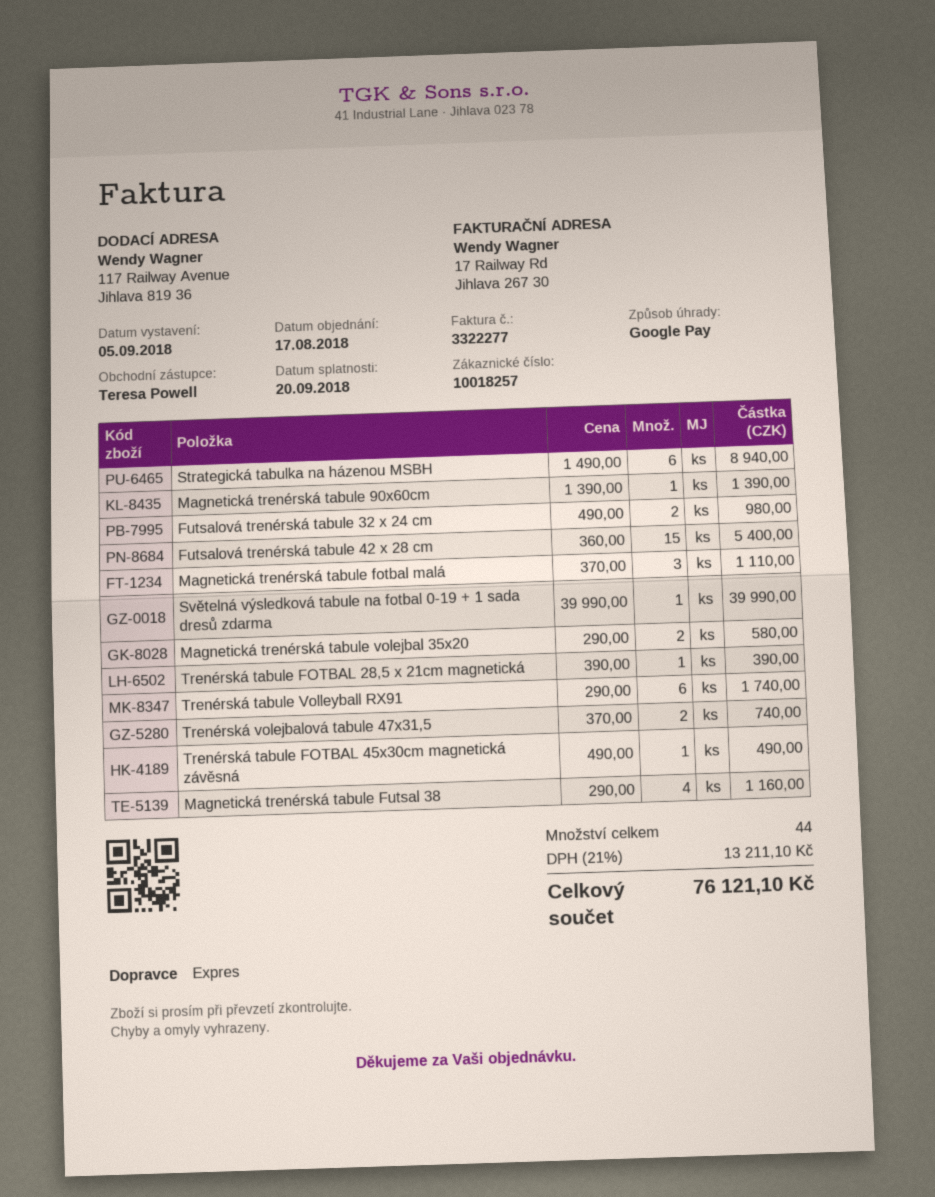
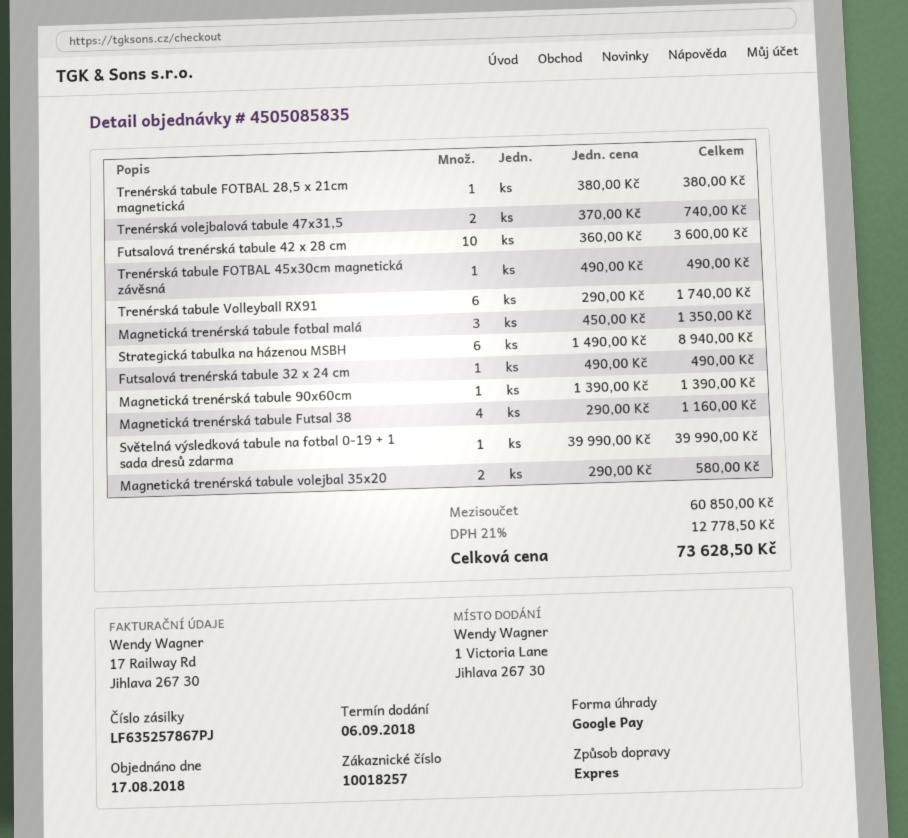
ship to: 117 Railway Avenue, Jihlava 819 36 -> 1 Victoria Lane, Jihlava 267 30
Futsalová trenérská tabule 32 x 24 cm: 2 x 490.00 = 980.00 -> 1 x 490.00 = 490.00
Futsalová trenérská tabule 42 x 28 cm: 15 x 360.00 = 5400.00 -> 10 x 360.00 = 3600.00
Magnetická trenérská tabule fotbal malá: 3 x 370.00 = 1110.00 -> 3 x 450.00 = 1350.00
Trenérská tabule FOTBAL 28,5 x 21cm magnetická: 1 x 390.00 = 390.00 -> 1 x 380.00 = 380.00
tax: 21% = 13211.10 -> 21% = 12778.50
total: 76121.10 -> 73628.50

